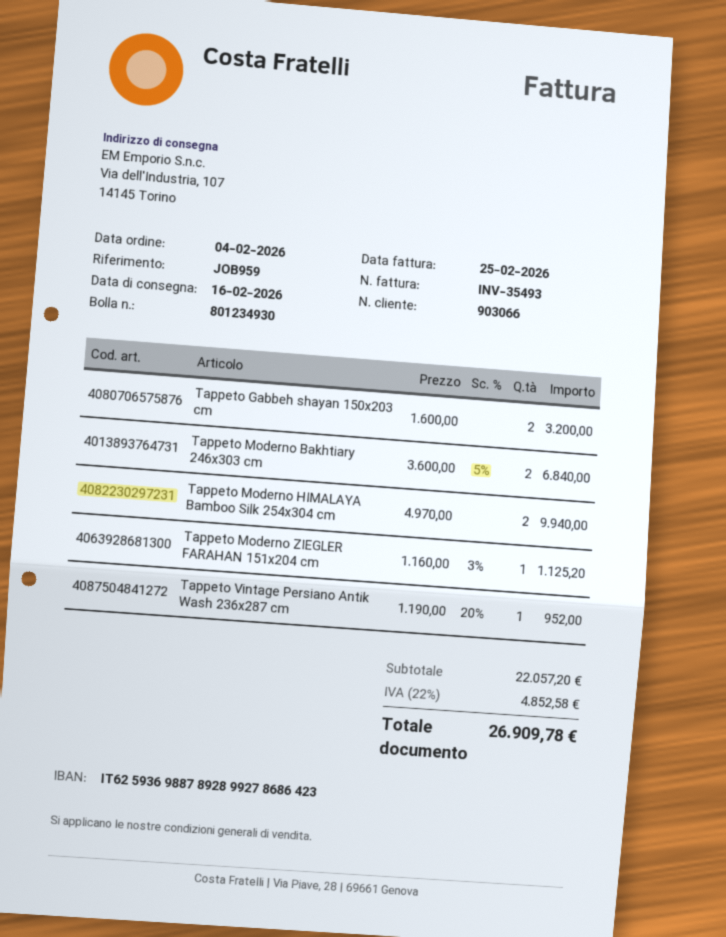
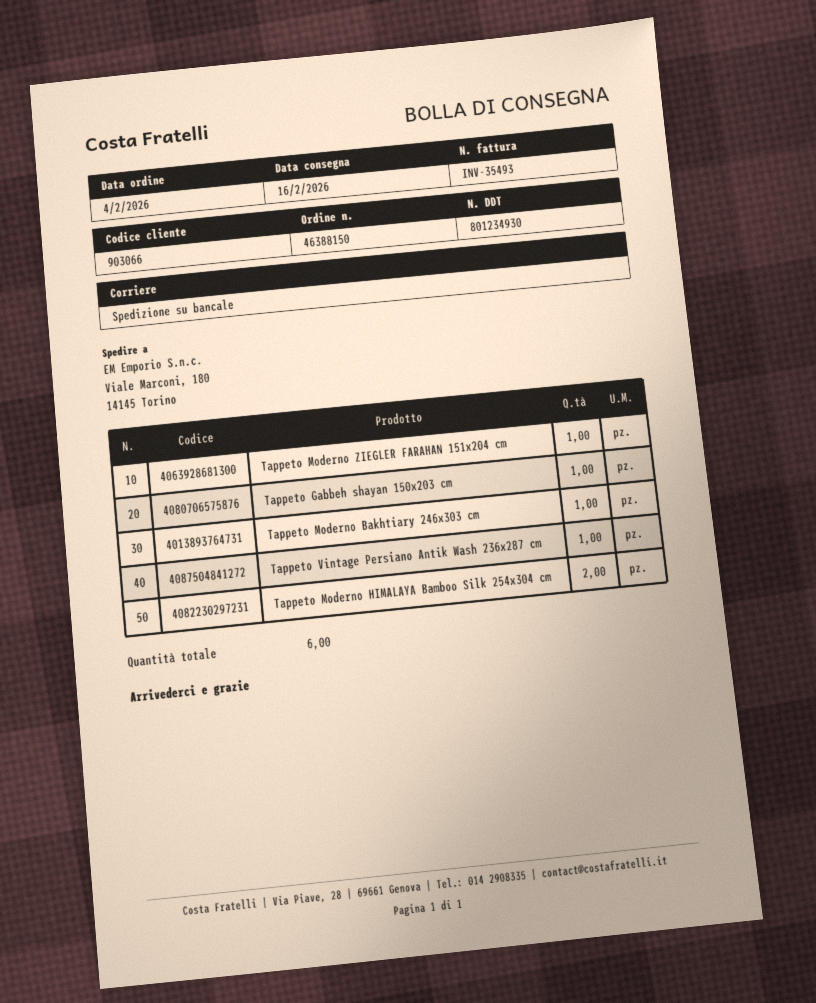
ship to: Via dell'Industria, 107, 14145 Torino -> Viale Marconi, 180, 14145 Torino
Tappeto Gabbeh shayan 150x203 cm: 2 -> 1
Tappeto Moderno Bakhtiary 246x303 cm: 2 -> 1

